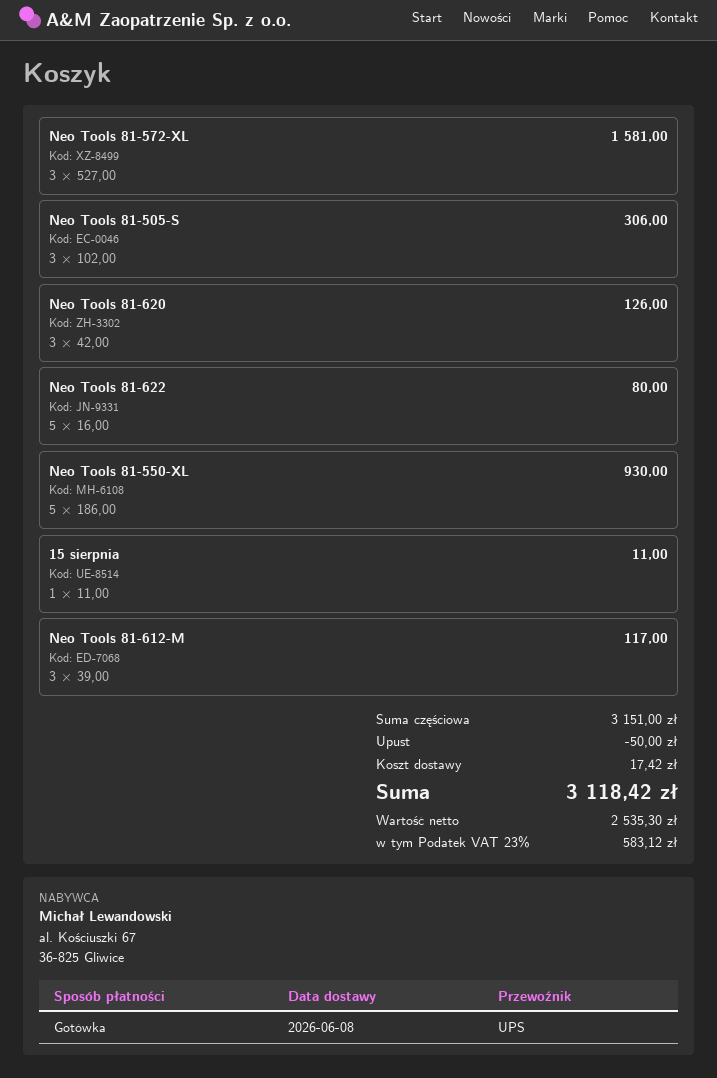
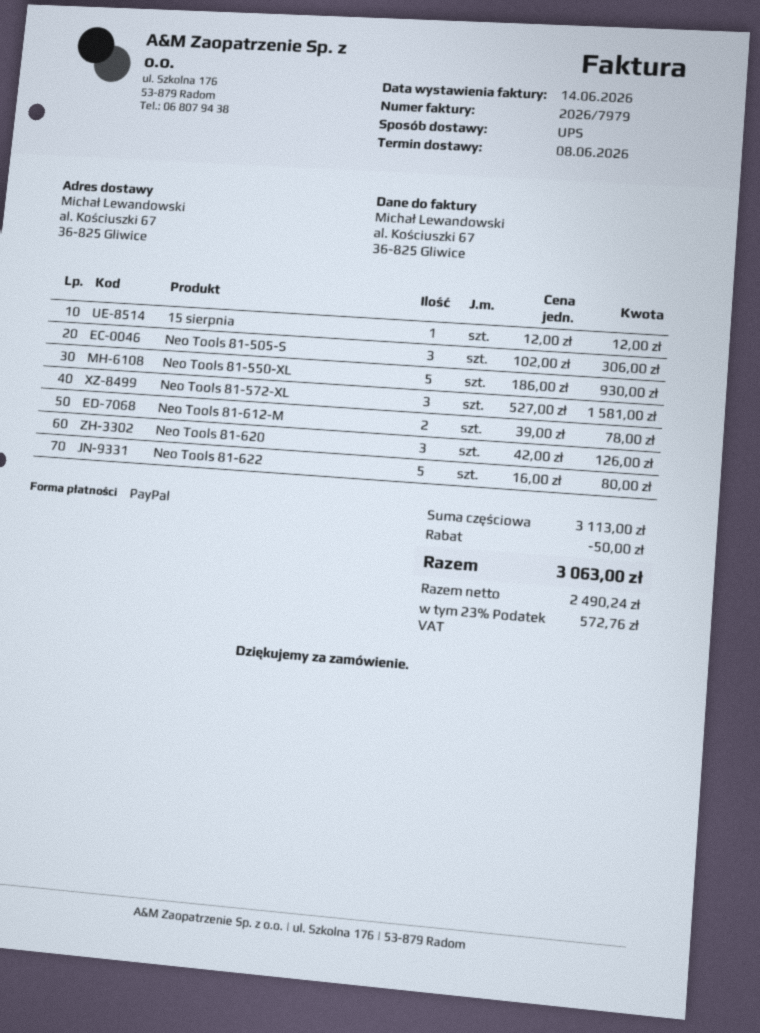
payment method: cash -> PayPal
15 sierpnia: 1 x 11.00 = 11.00 -> 1 x 12.00 = 12.00
Neo Tools 81-612-M: 3 x 39.00 = 117.00 -> 2 x 39.00 = 78.00
subtotal: 3151.00 -> 3113.00
shipping: 17.42 -> none
net: 2535.30 -> 2490.24
tax: 23% = 583.12 -> 23% = 572.76
total: 3118.42 -> 3063.00

